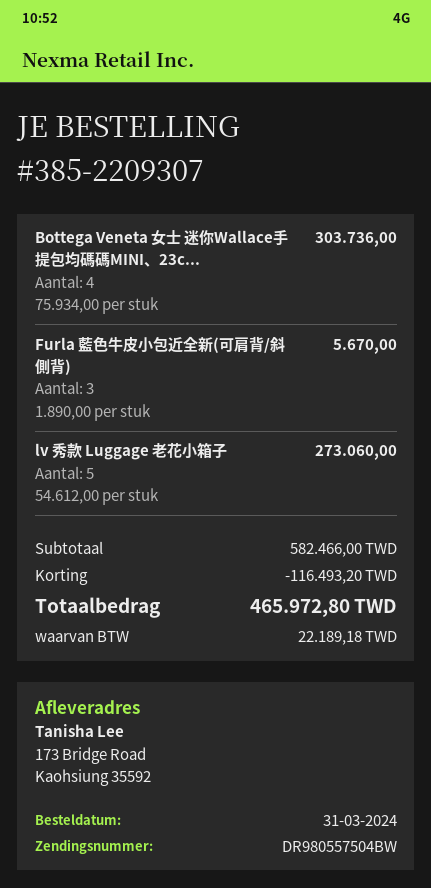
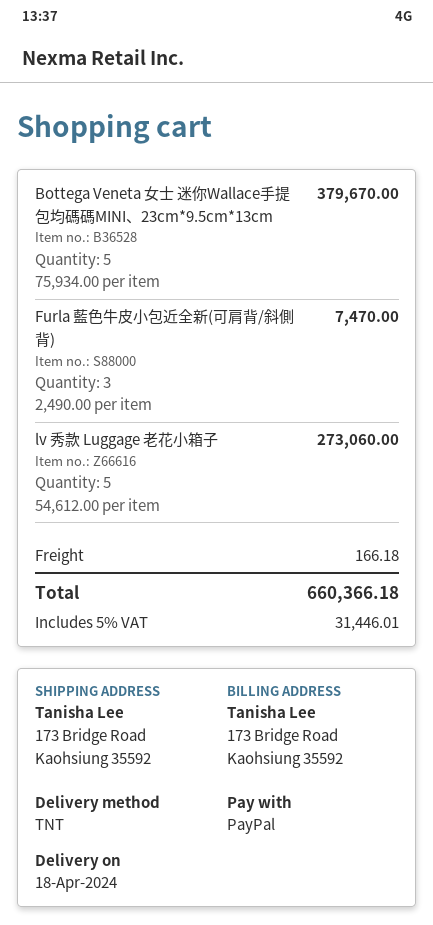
Bottega Veneta 女士 迷你Wallace手提包均碼碼MINI、23c...: 4 x 75934.00 = 303736.00 -> 5 x 75934.00 = 379670.00
Furla 藍色牛皮小包近全新(可肩背/斜側背): 3 x 1890.00 = 5670.00 -> 3 x 2490.00 = 7470.00
discount: 116493.20 -> none
shipping: none -> 166.18
tax: 22189.18 -> 31446.01
total: 465972.80 -> 660366.18

